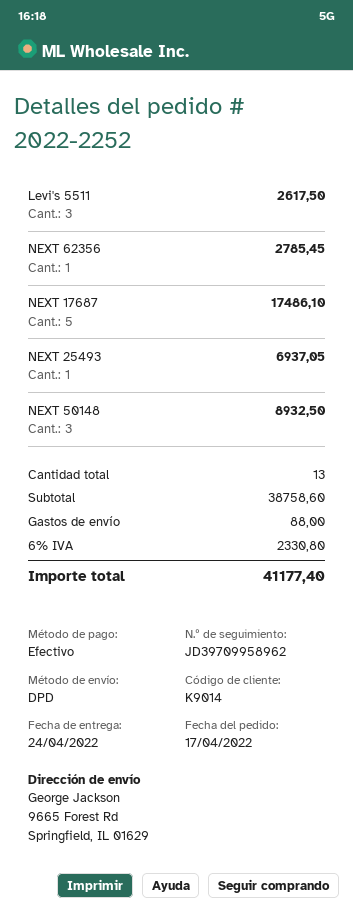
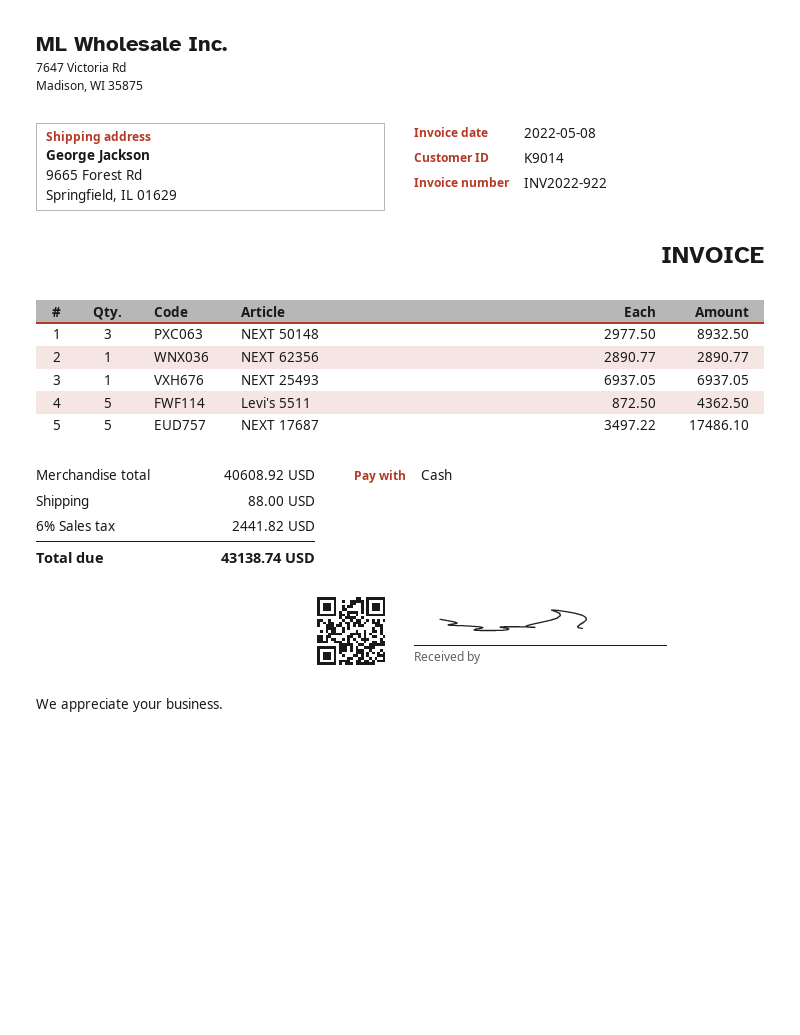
Levi's 5511: 3 for 2617.50 -> 5 for 4362.50
NEXT 62356: 1 for 2785.45 -> 1 for 2890.77
subtotal: 38758.60 -> 40608.92
tax: 6% = 2330.80 -> 6% = 2441.82
total: 41177.40 -> 43138.74

